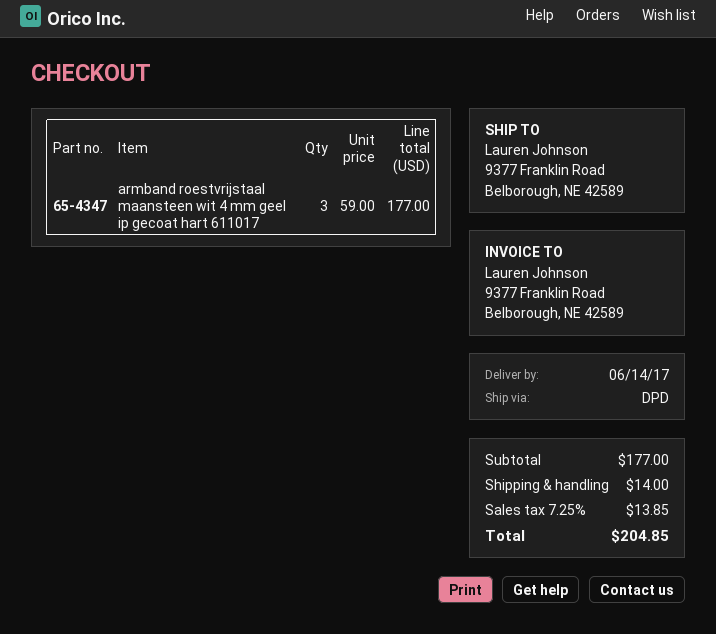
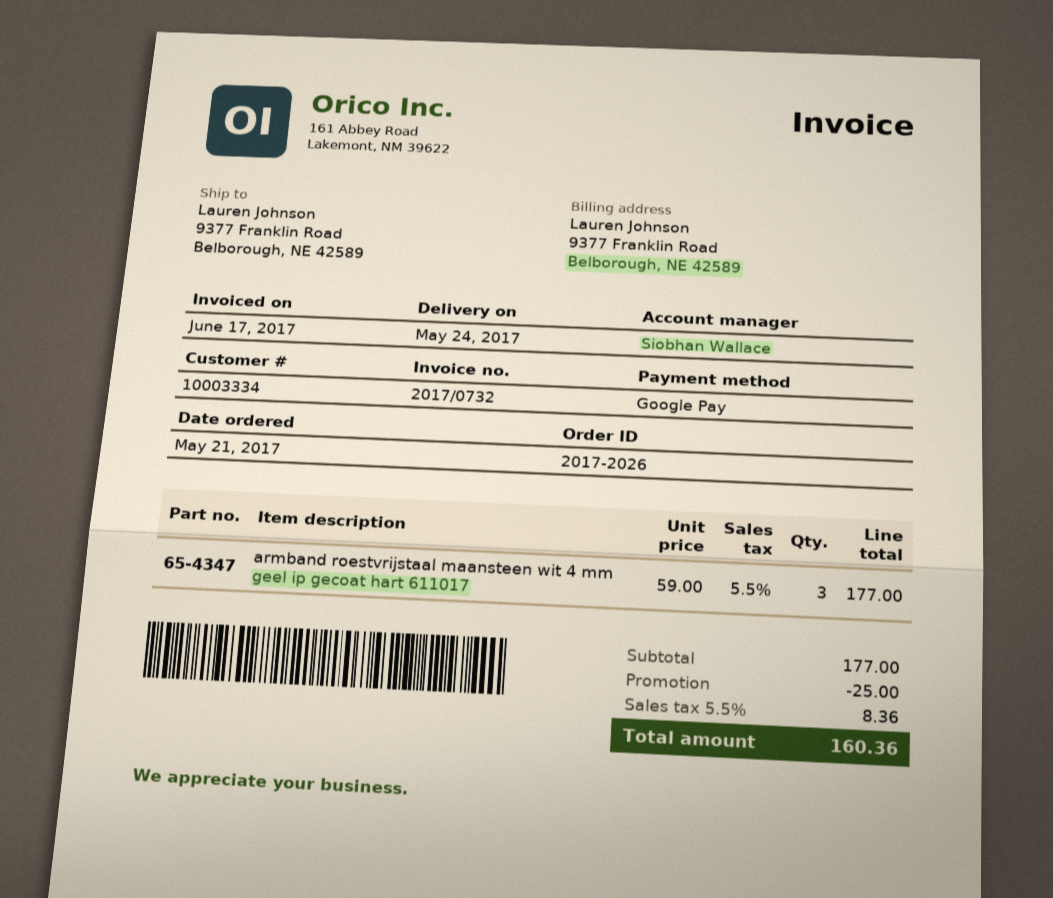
delivery date: 2017-06-14 -> 2017-05-24
discount: none -> 25.00
shipping: 14.00 -> none
tax: 7.25% = 13.85 -> 5.5% = 8.36
total: 204.85 -> 160.36

